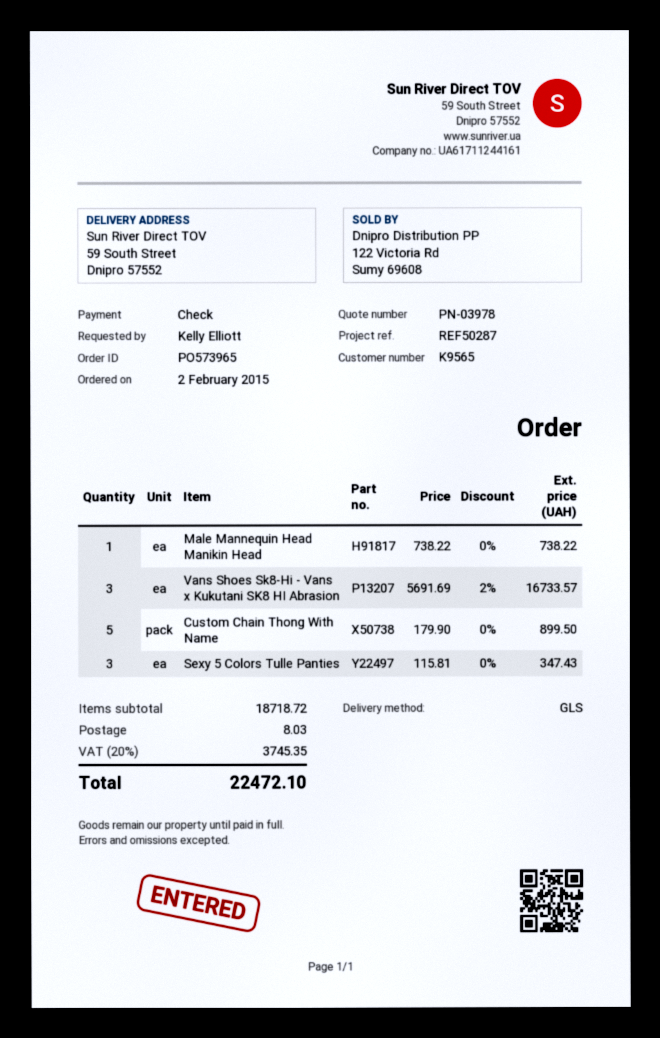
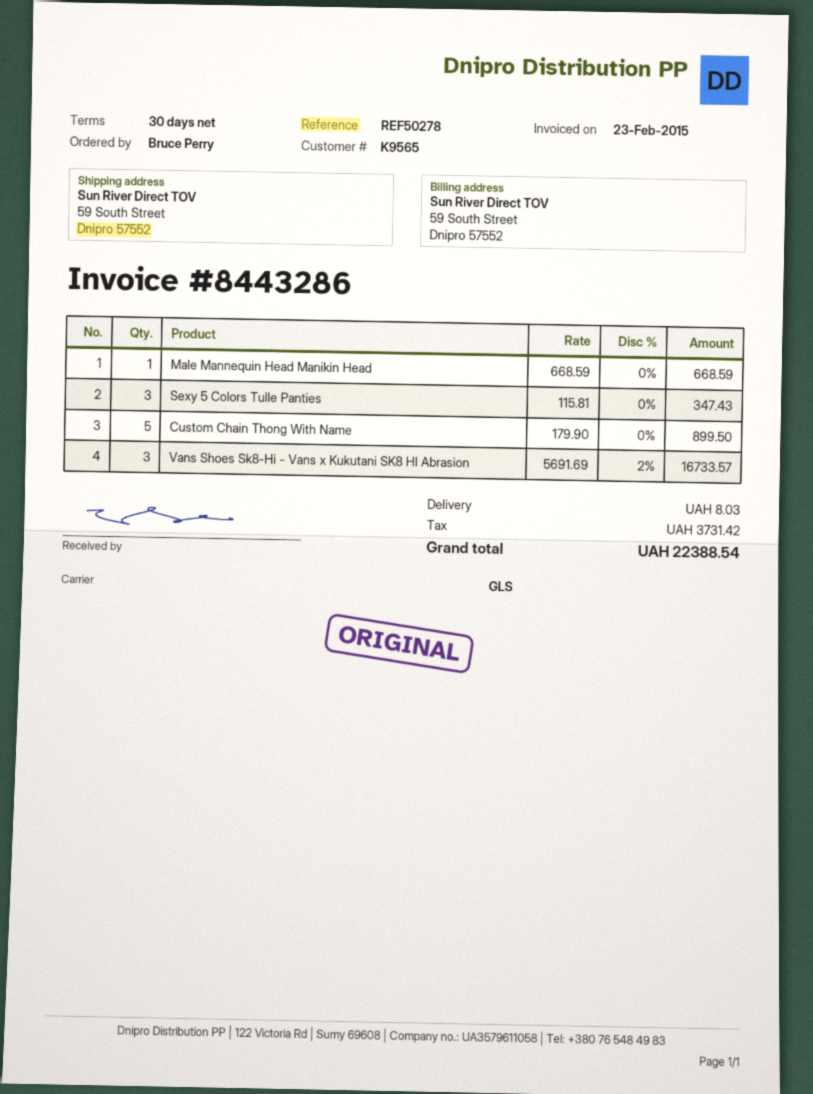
reference: REF50287 -> REF50278
ordered by: Kelly Elliott -> Bruce Perry
Male Mannequin Head Manikin Head: 1 x 738.22 = 738.22 -> 1 x 668.59 = 668.59
tax: 3745.35 -> 3731.42
total: 22472.10 -> 22388.54

